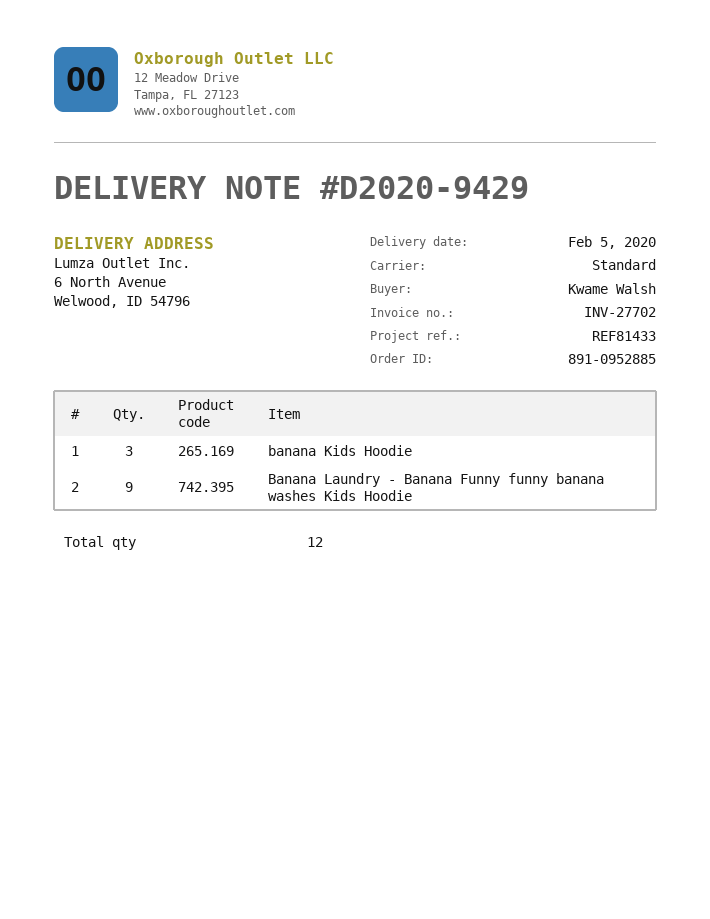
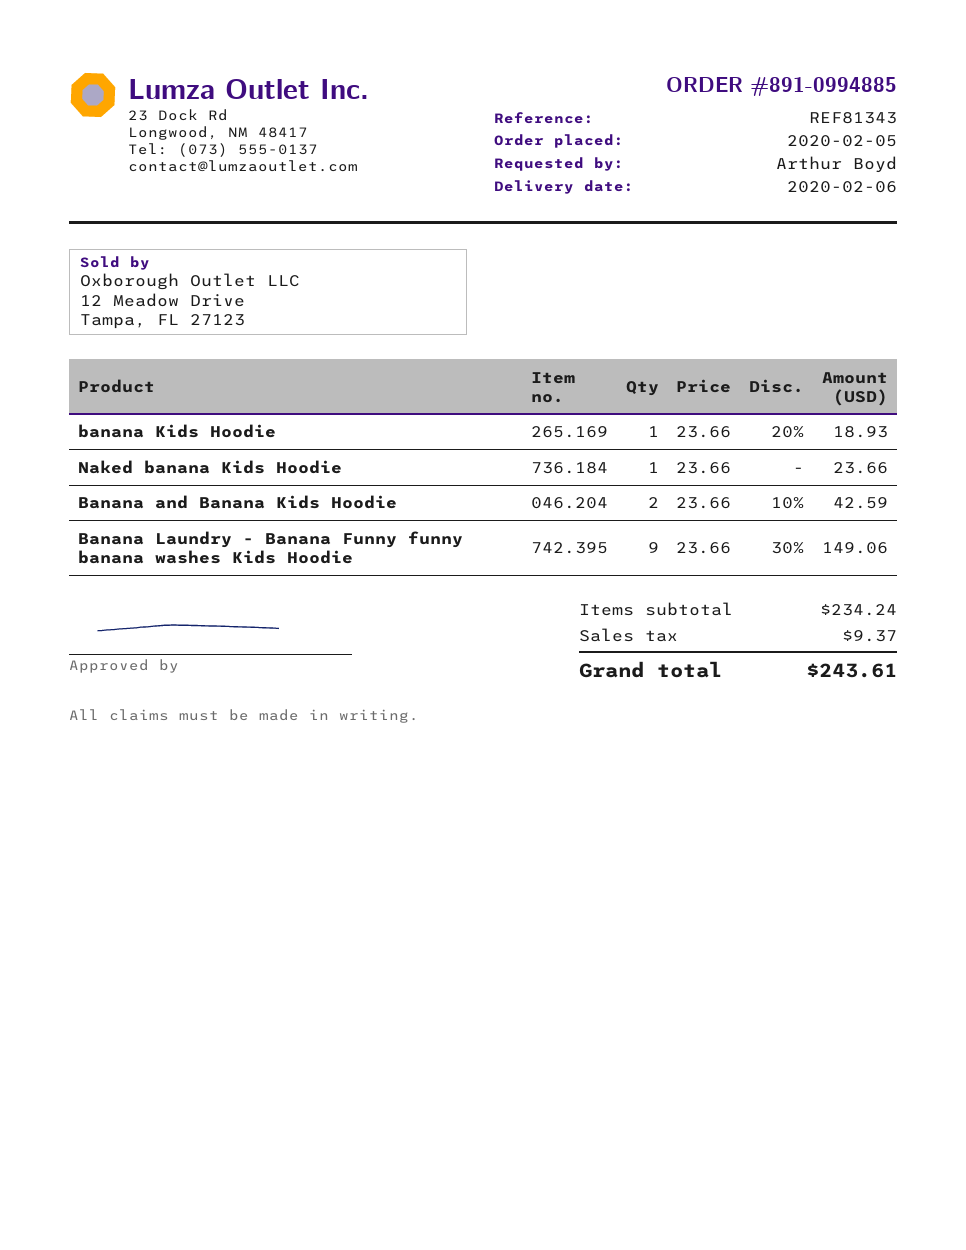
order number: 891-0952885 -> 891-0994885
delivery date: 2020-02-05 -> 2020-02-06
reference: REF81433 -> REF81343
ordered by: Kwame Walsh -> Arthur Boyd
banana Kids Hoodie: 3 -> 1
Naked banana Kids Hoodie: none -> 1
Banana and Banana Kids Hoodie: none -> 2

